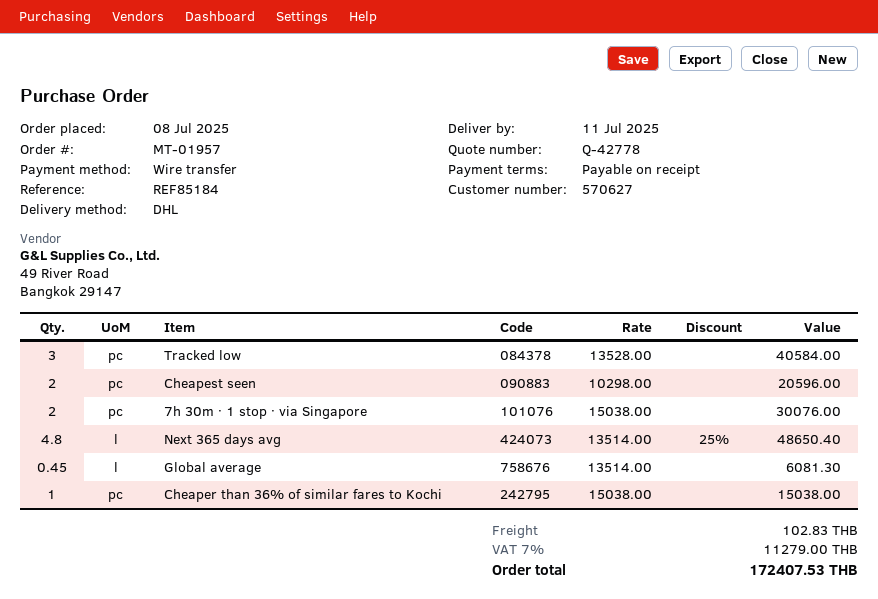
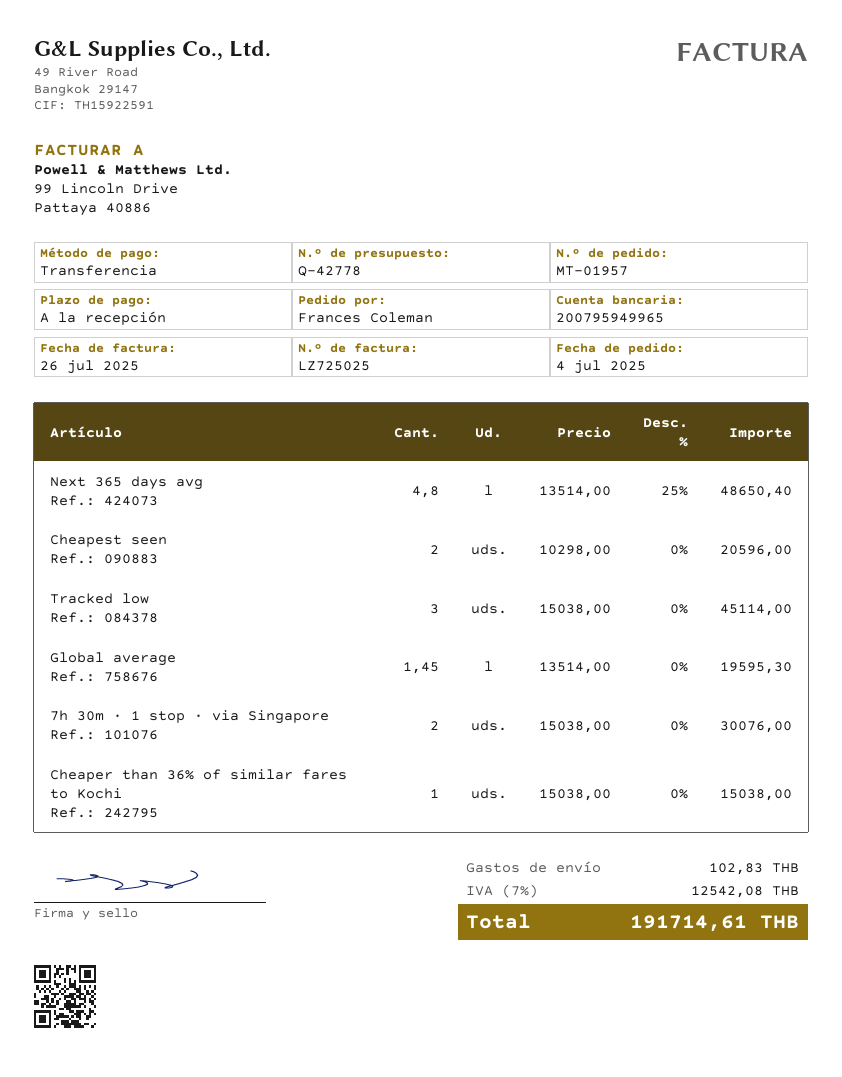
order date: 2025-07-08 -> 2025-07-04
Tracked low: 3 x 13528.00 = 40584.00 -> 3 x 15038.00 = 45114.00
Global average: 0.45 x 13514.00 = 6081.30 -> 1.45 x 13514.00 = 19595.30
tax: 7% = 11279.00 -> 7% = 12542.08
total: 172407.53 -> 191714.61

